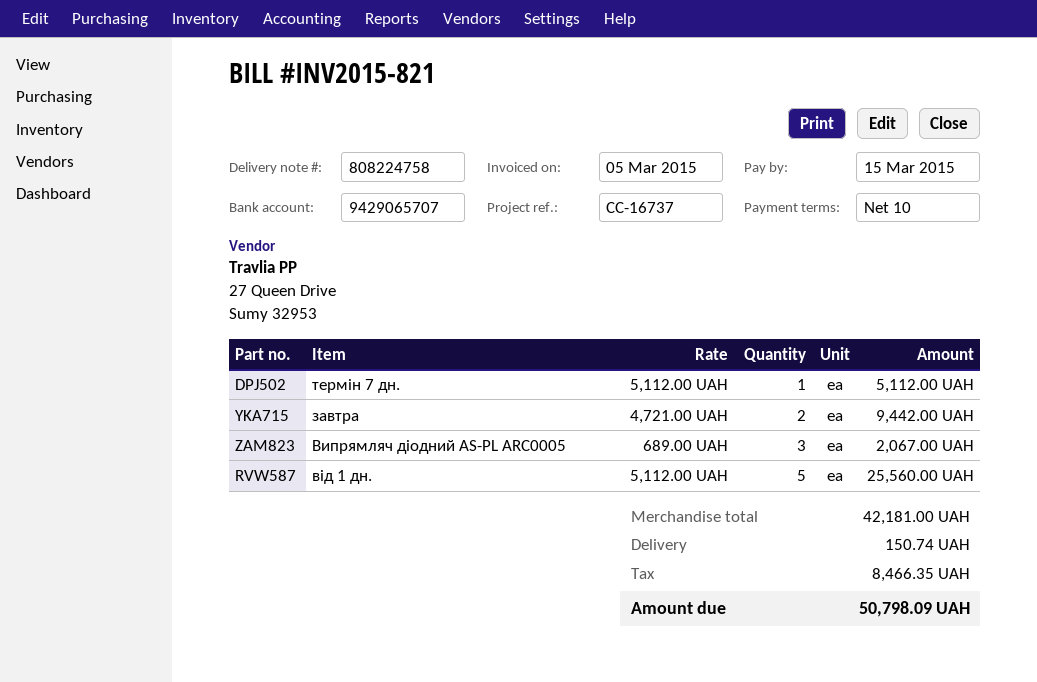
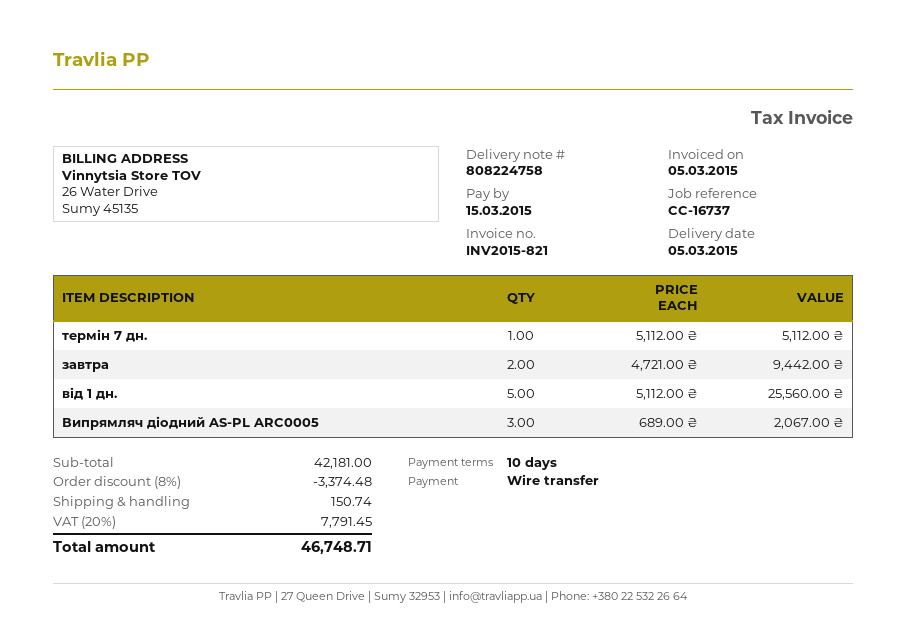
discount: none -> 8% = 3374.48
tax: 8466.35 -> 7791.45
total: 50798.09 -> 46748.71

